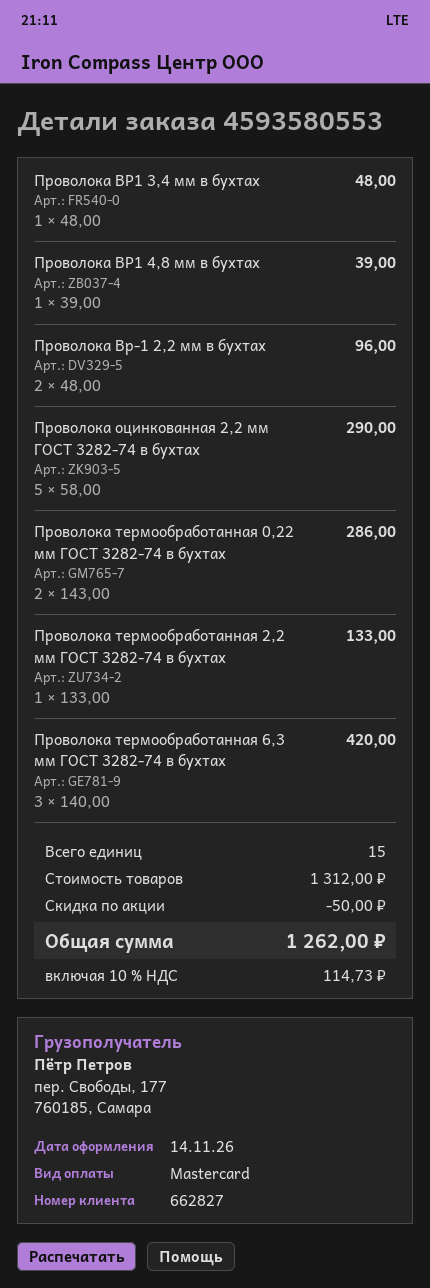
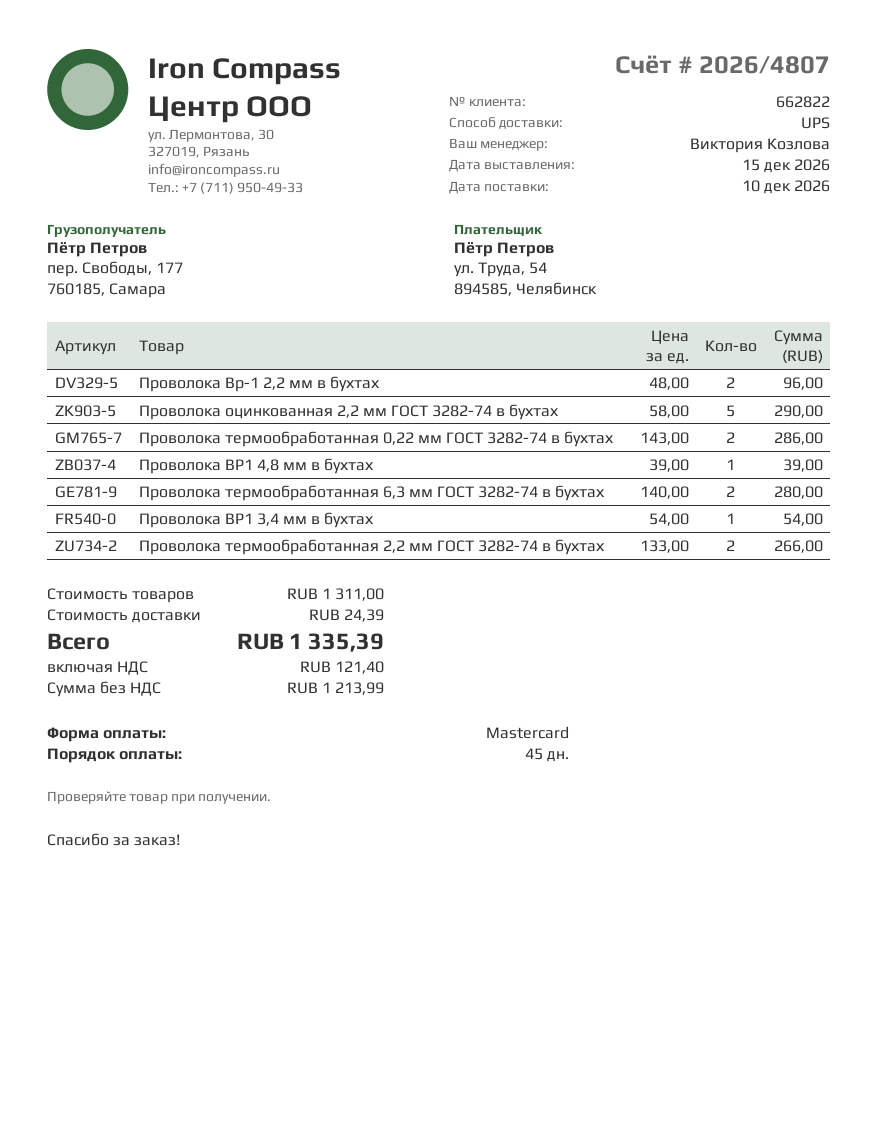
customer number: 662827 -> 662822
Проволока ВР1 3,4 мм в бухтах: 1 x 48.00 = 48.00 -> 1 x 54.00 = 54.00
Проволока термообработанная 2,2 мм ГОСТ 3282-74 в бухтах: 1 x 133.00 = 133.00 -> 2 x 133.00 = 266.00
Проволока термообработанная 6,3 мм ГОСТ 3282-74 в бухтах: 3 x 140.00 = 420.00 -> 2 x 140.00 = 280.00
subtotal: 1312.00 -> 1311.00
discount: 50.00 -> none
shipping: none -> 24.39
tax: 114.73 -> 121.40
total: 1262.00 -> 1335.39

